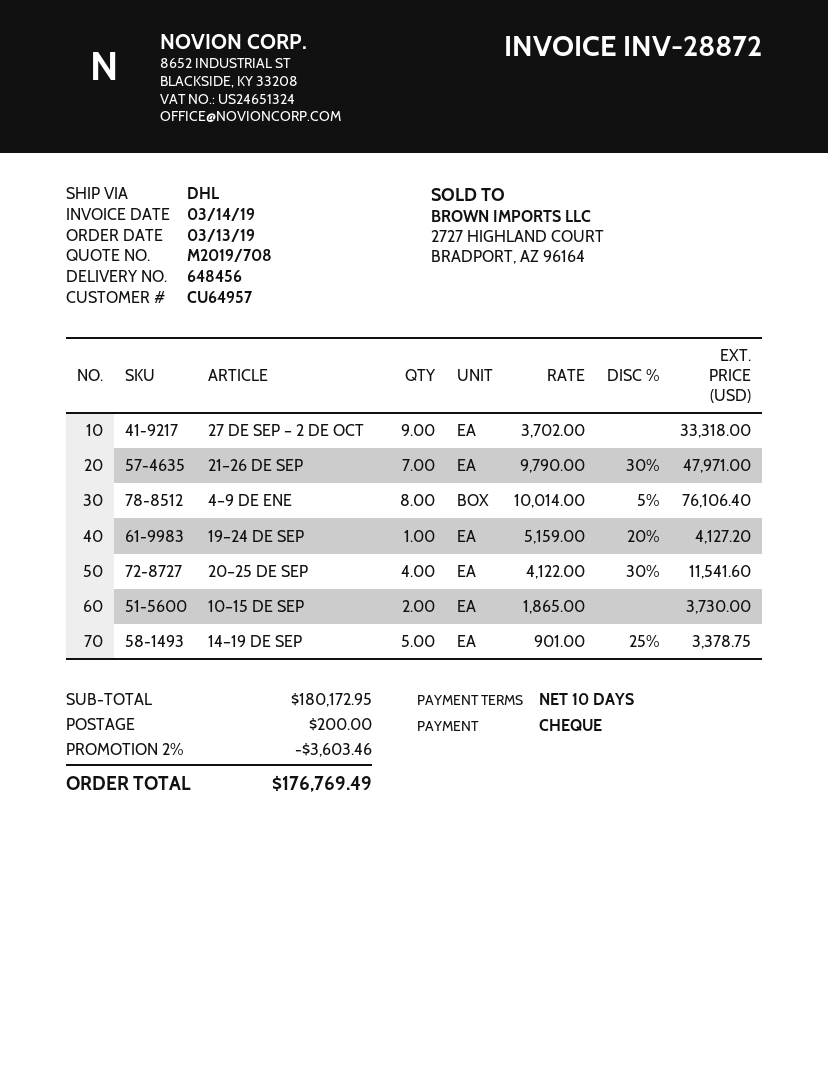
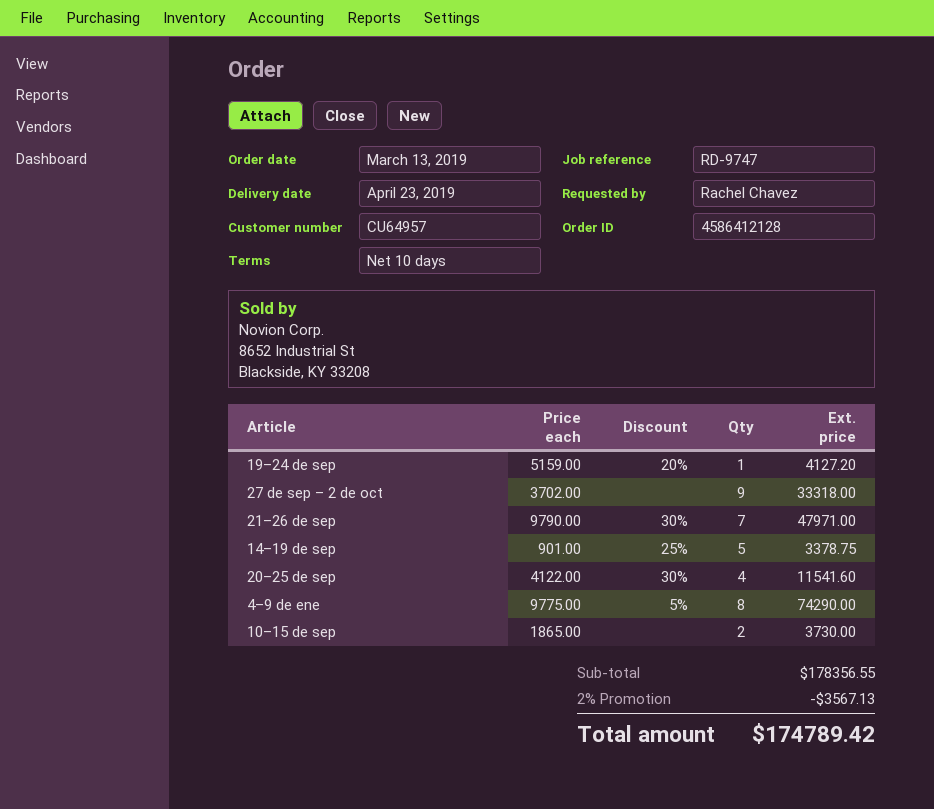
4–9 DE ENE: 8 x 10014.00 - 5% = 76106.40 -> 8 x 9775.00 - 5% = 74290.00
subtotal: 180172.95 -> 178356.55
discount: 2% = 3603.46 -> 2% = 3567.13
shipping: 200.00 -> none
total: 176769.49 -> 174789.42

